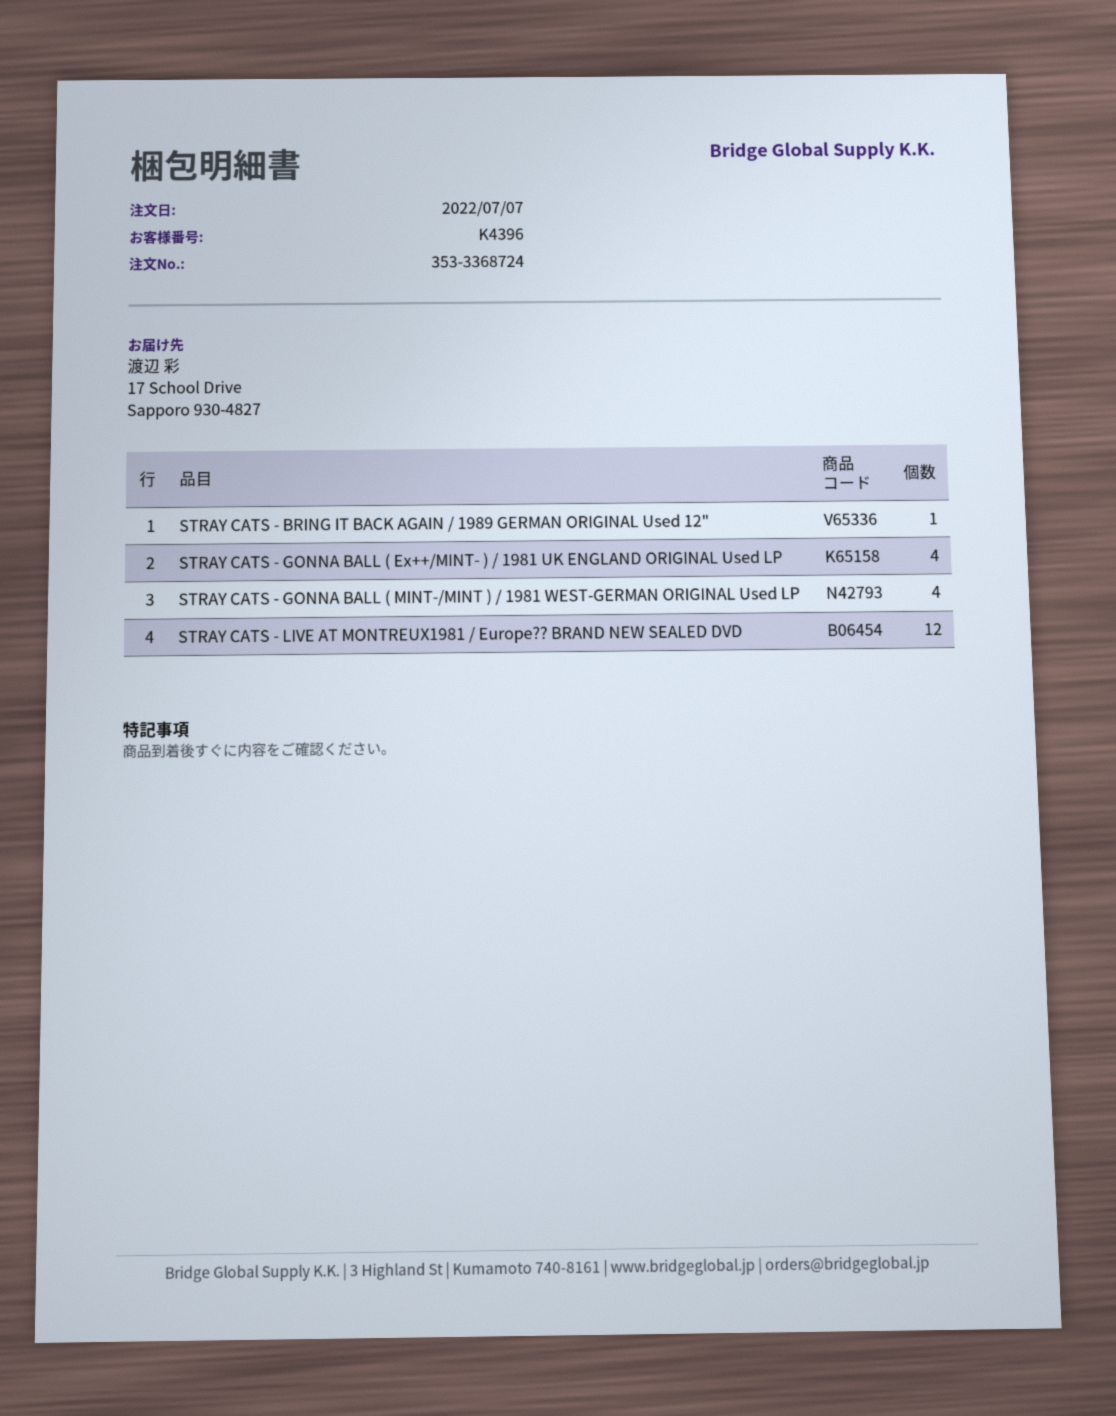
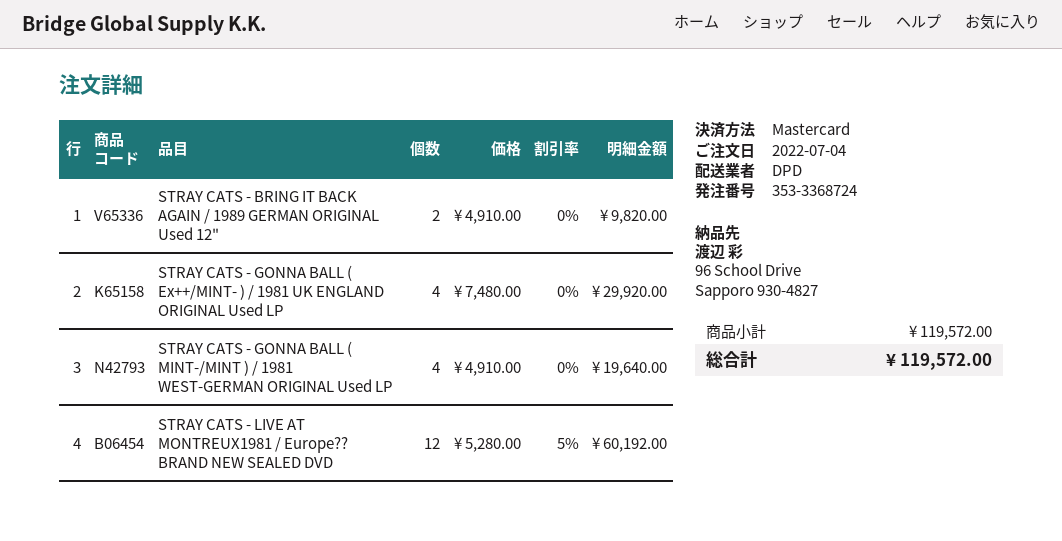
order date: 2022-07-07 -> 2022-07-04
ship to: 17 School Drive, Sapporo 930-4827 -> 96 School Drive, Sapporo 930-4827
STRAY CATS - BRING IT BACK AGAIN / 1989 GERMAN ORIGINAL Used 12": 1 -> 2

